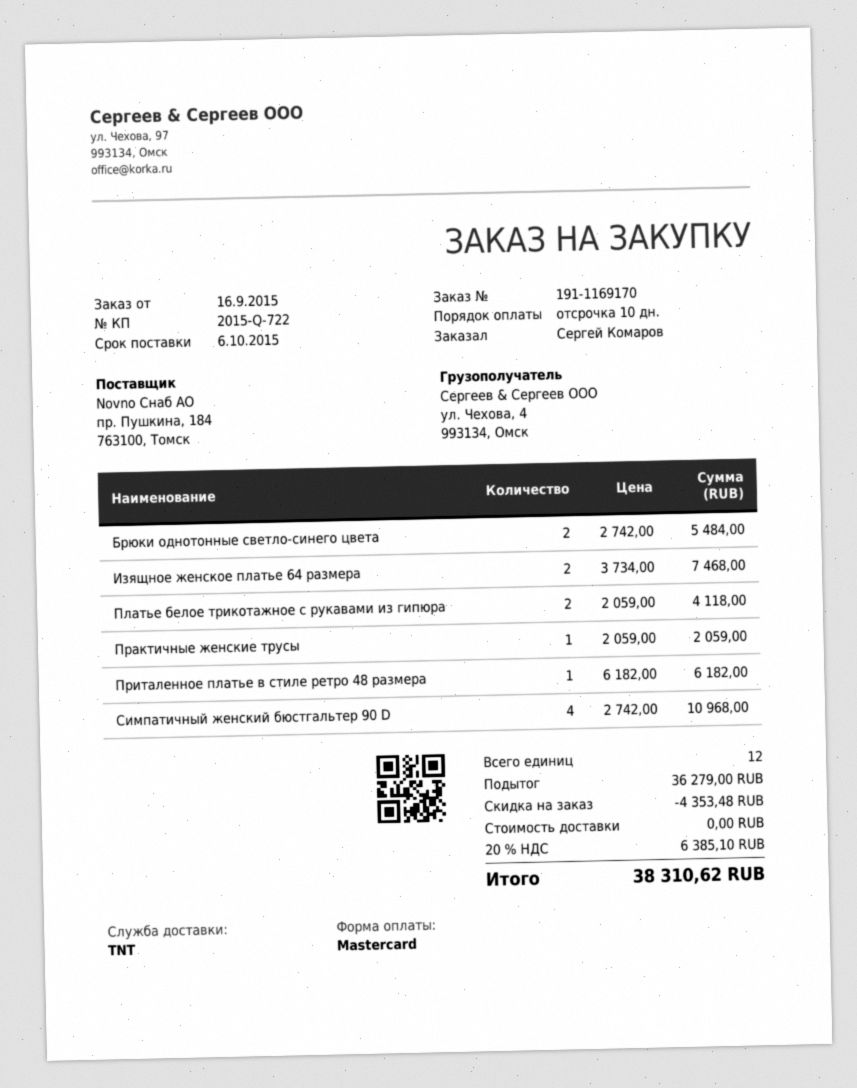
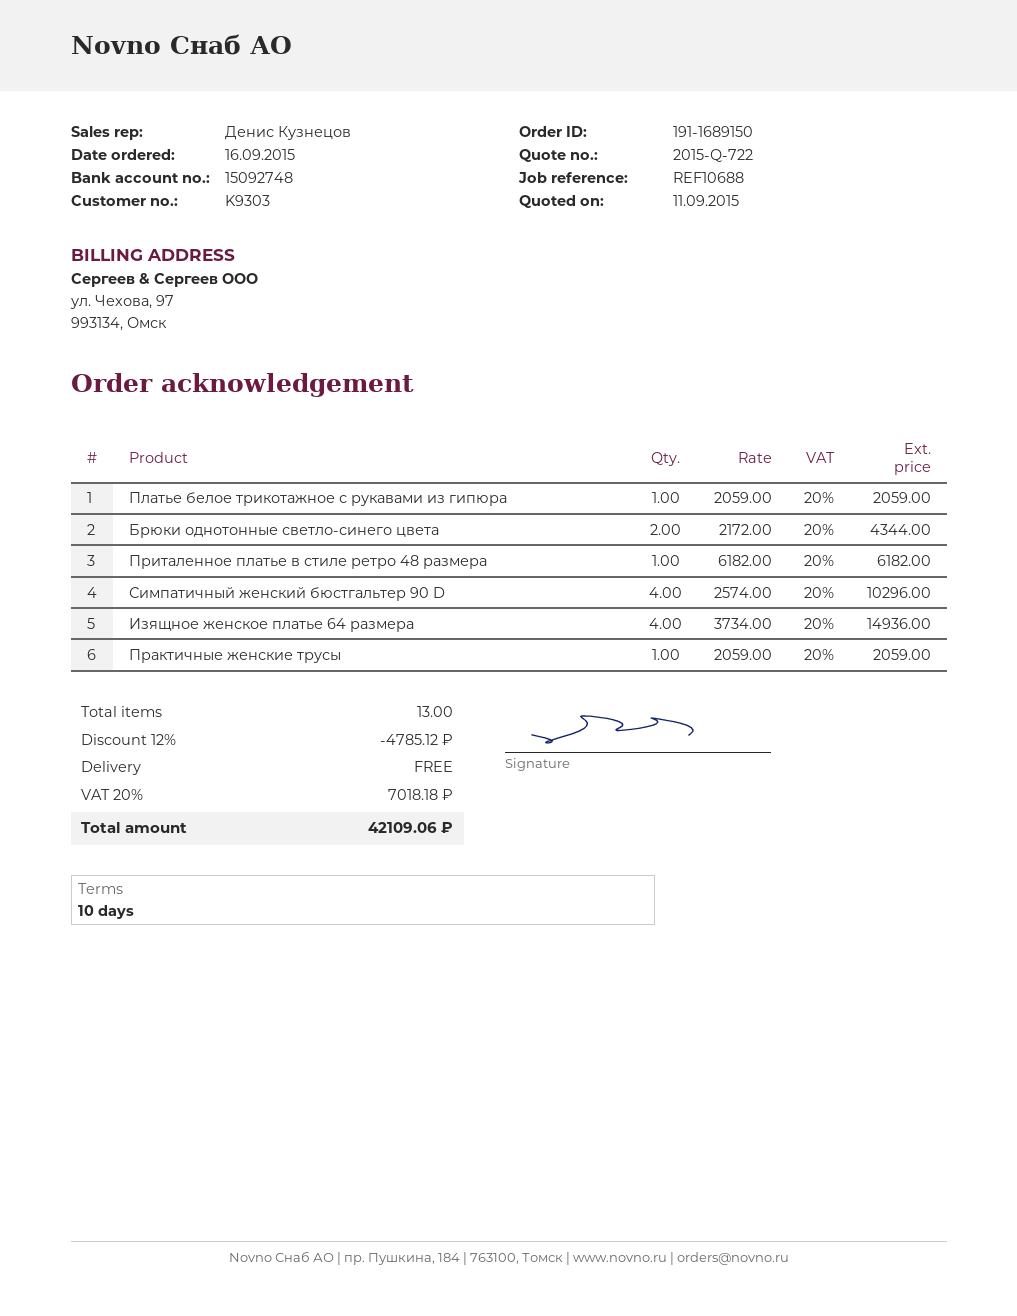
order number: 191-1169170 -> 191-1689150
Брюки однотонные светло-синего цвета: 2 x 2742.00 = 5484.00 -> 2 x 2172.00 = 4344.00
Изящное женское платье 64 размера: 2 x 3734.00 = 7468.00 -> 4 x 3734.00 = 14936.00
Платье белое трикотажное с рукавами из гипюра: 2 x 2059.00 = 4118.00 -> 1 x 2059.00 = 2059.00
Симпатичный женский бюстгальтер 90 D: 4 x 2742.00 = 10968.00 -> 4 x 2574.00 = 10296.00
total quantity: 12 -> 13
discount: 4353.48 -> 4785.12
tax: 20% = 6385.10 -> 20% = 7018.18
total: 38310.62 -> 42109.06

